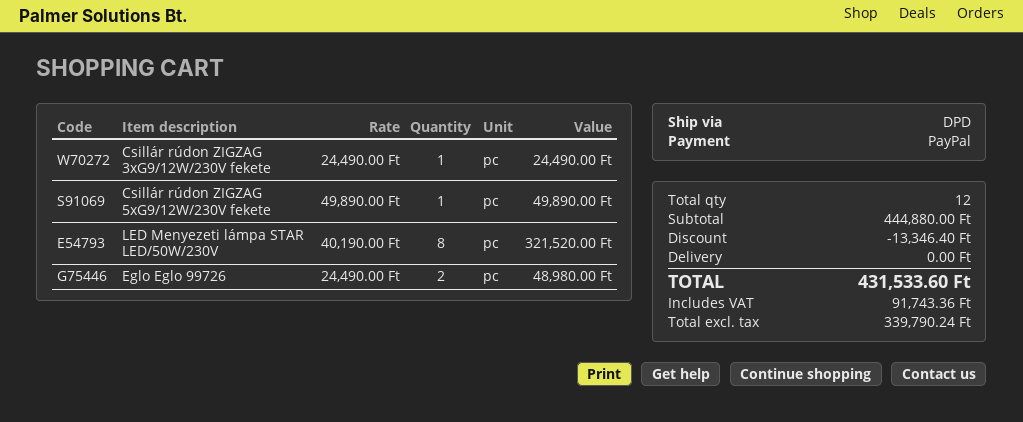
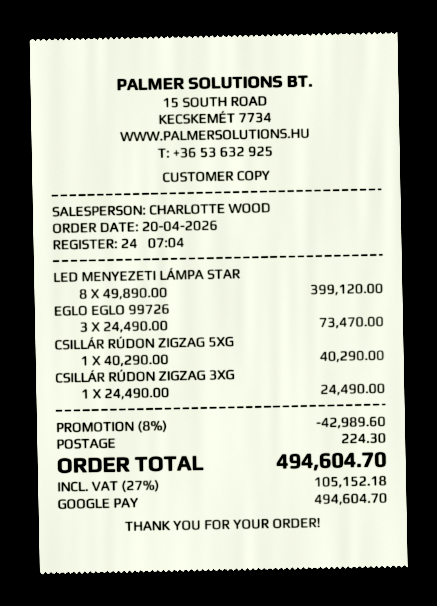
payment method: PayPal -> Google Pay
Csillár rúdon ZIGZAG 5xG9/12W/230V fekete: 1 x 49890.00 = 49890.00 -> 1 x 40290.00 = 40290.00
LED Menyezeti lámpa STAR LED/50W/230V: 8 x 40190.00 = 321520.00 -> 8 x 49890.00 = 399120.00
Eglo Eglo 99726: 2 x 24490.00 = 48980.00 -> 3 x 24490.00 = 73470.00
discount: 13346.40 -> 42989.60
shipping: 0.00 -> 224.30
tax: 91743.36 -> 105152.18
total: 431533.60 -> 494604.70

